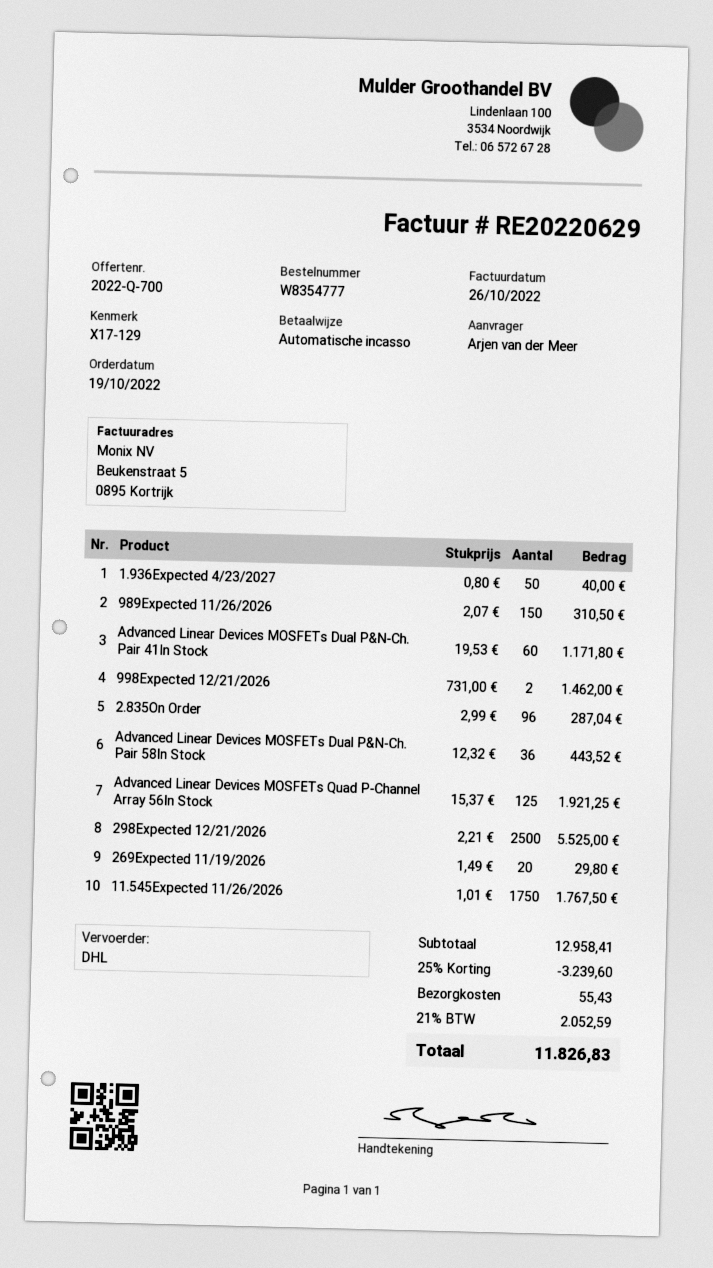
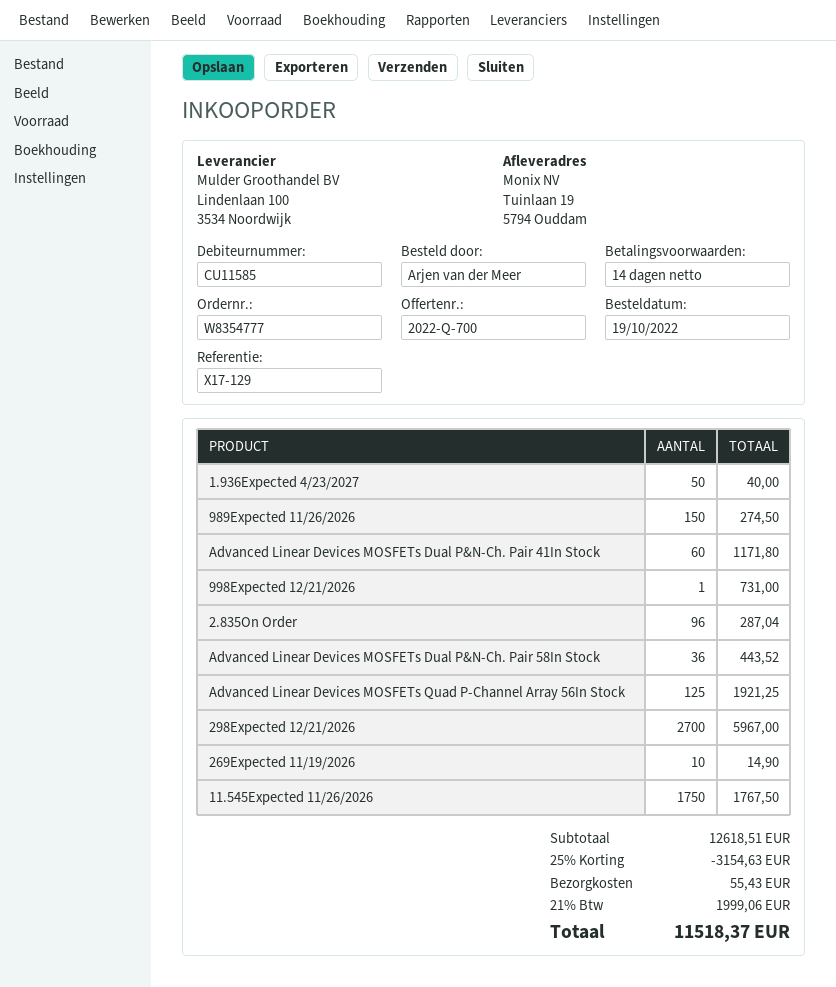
989Expected 11/26/2026: 150 for 310.50 -> 150 for 274.50
998Expected 12/21/2026: 2 for 1462.00 -> 1 for 731.00
298Expected 12/21/2026: 2500 for 5525.00 -> 2700 for 5967.00
269Expected 11/19/2026: 20 for 29.80 -> 10 for 14.90
subtotal: 12958.41 -> 12618.51
discount: 25% = 3239.60 -> 25% = 3154.63
tax: 21% = 2052.59 -> 21% = 1999.06
total: 11826.83 -> 11518.37

